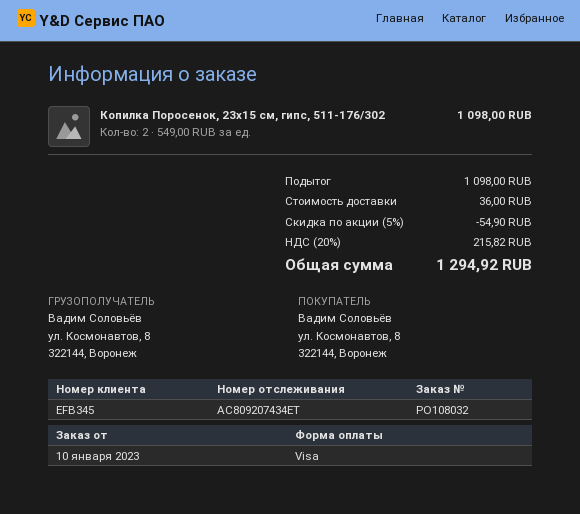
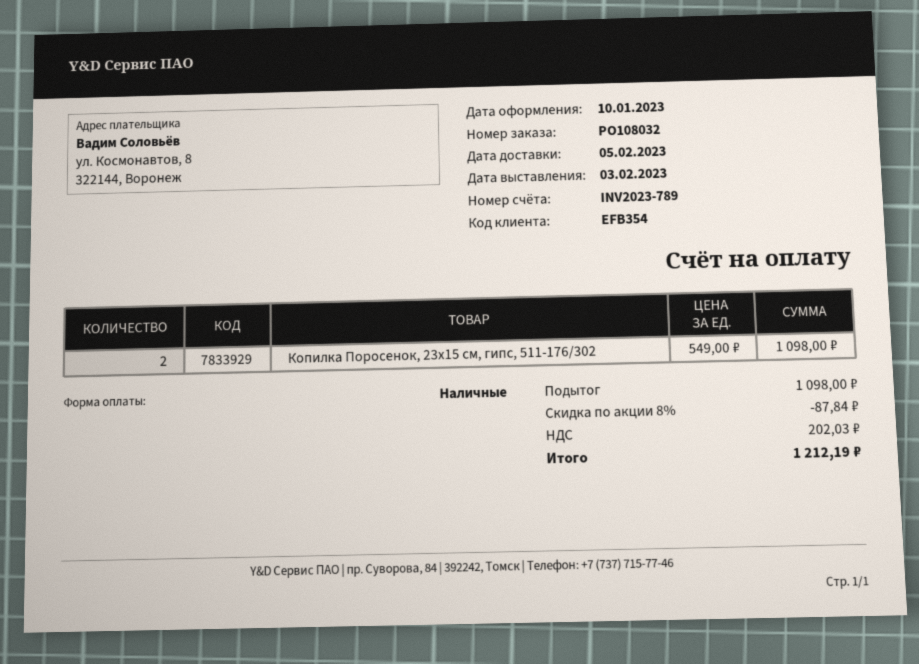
customer number: EFB345 -> EFB354
payment method: Visa -> cash
discount: 5% = 54.90 -> 8% = 87.84
shipping: 36.00 -> none
tax: 215.82 -> 202.03
total: 1294.92 -> 1212.19

